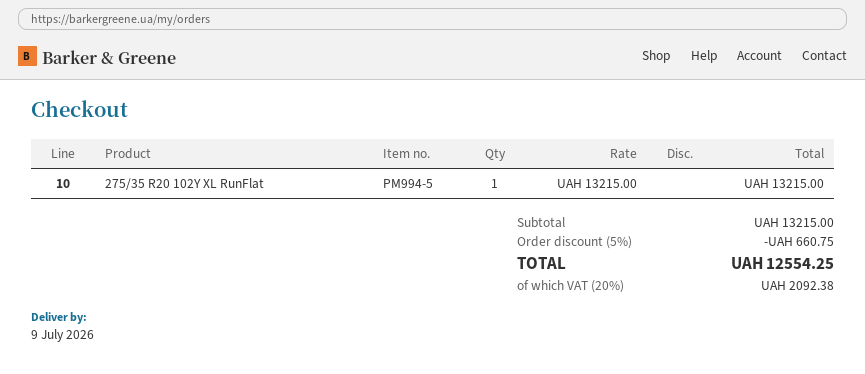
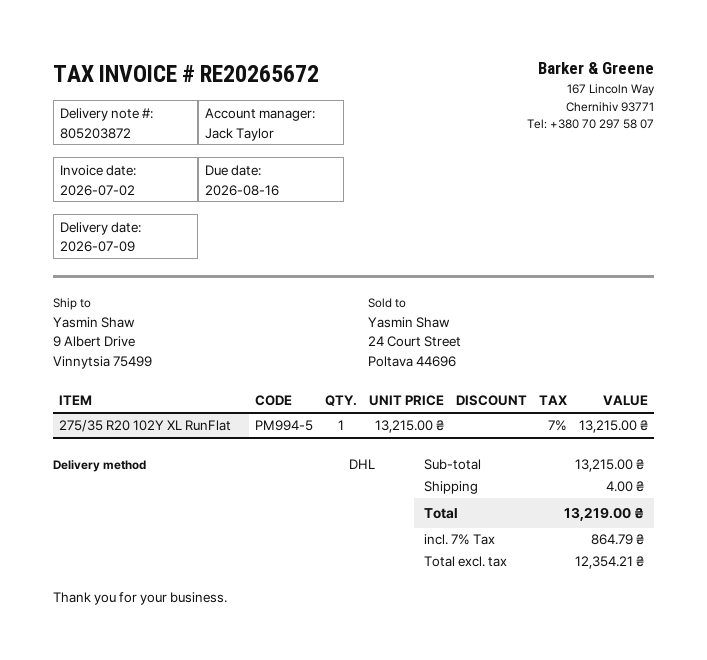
discount: 5% = 660.75 -> none
shipping: none -> 4.00
tax: 20% = 2092.38 -> 7% = 864.79
total: 12554.25 -> 13219.00

